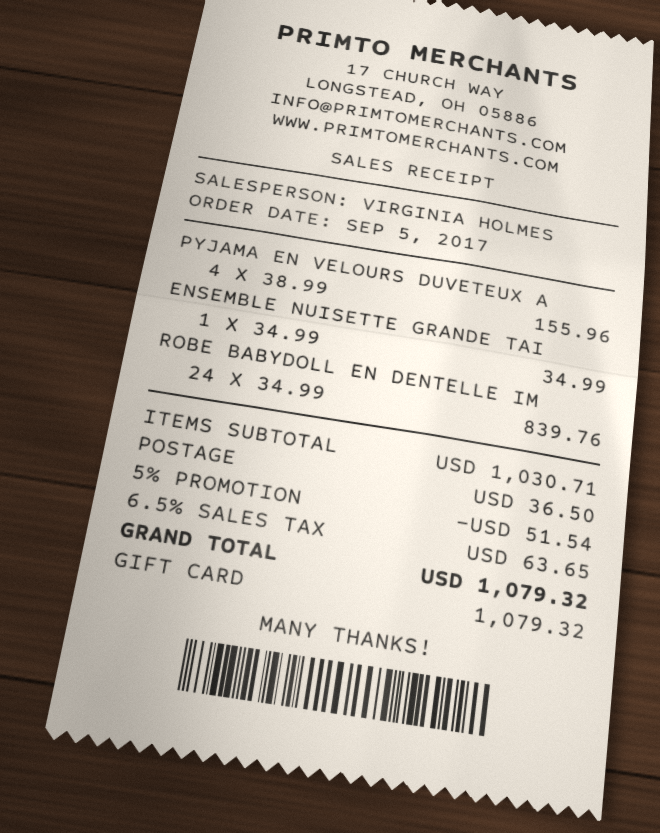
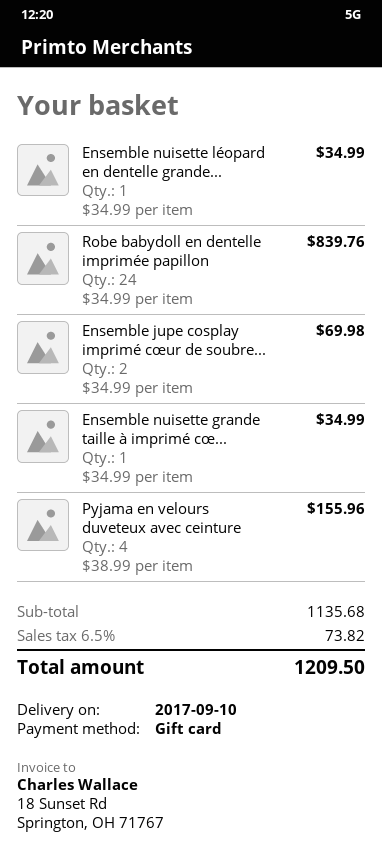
Ensemble nuisette léopard en dentelle grande...: none -> 1 x 34.99 = 34.99
Ensemble jupe cosplay imprimé cœur de soubre...: none -> 2 x 34.99 = 69.98
subtotal: 1030.71 -> 1135.68
discount: 5% = 51.54 -> none
shipping: 36.50 -> none
tax: 6.5% = 63.65 -> 6.5% = 73.82
total: 1079.32 -> 1209.50

